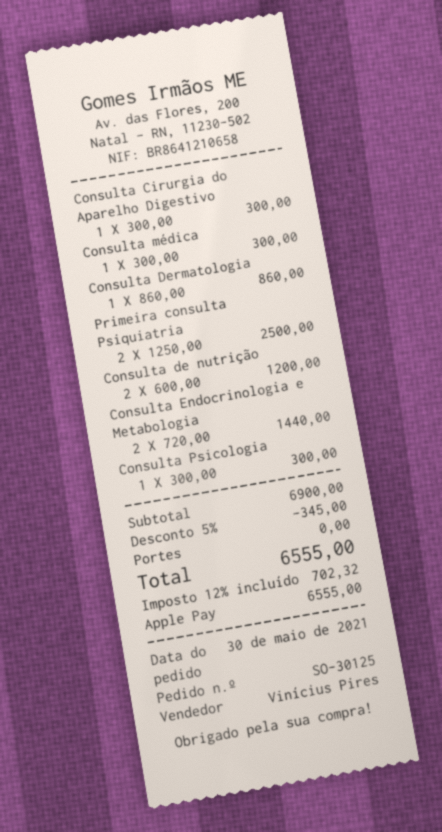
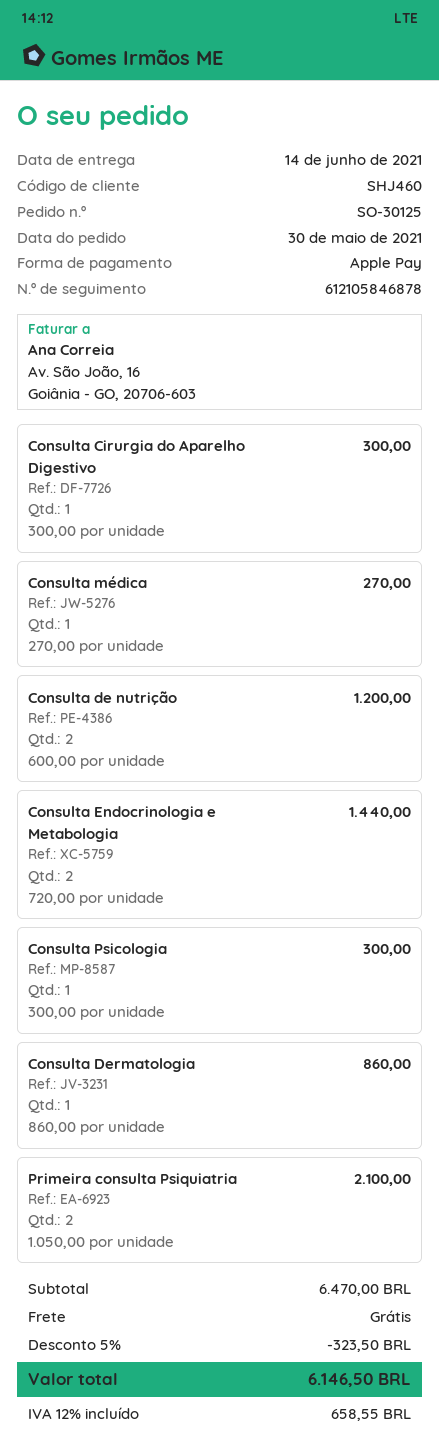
Consulta médica: 1 x 300.00 = 300.00 -> 1 x 270.00 = 270.00
Primeira consulta Psiquiatria: 2 x 1250.00 = 2500.00 -> 2 x 1050.00 = 2100.00
subtotal: 6900.00 -> 6470.00
discount: 5% = 345.00 -> 5% = 323.50
tax: 12% = 702.32 -> 12% = 658.55
total: 6555.00 -> 6146.50

